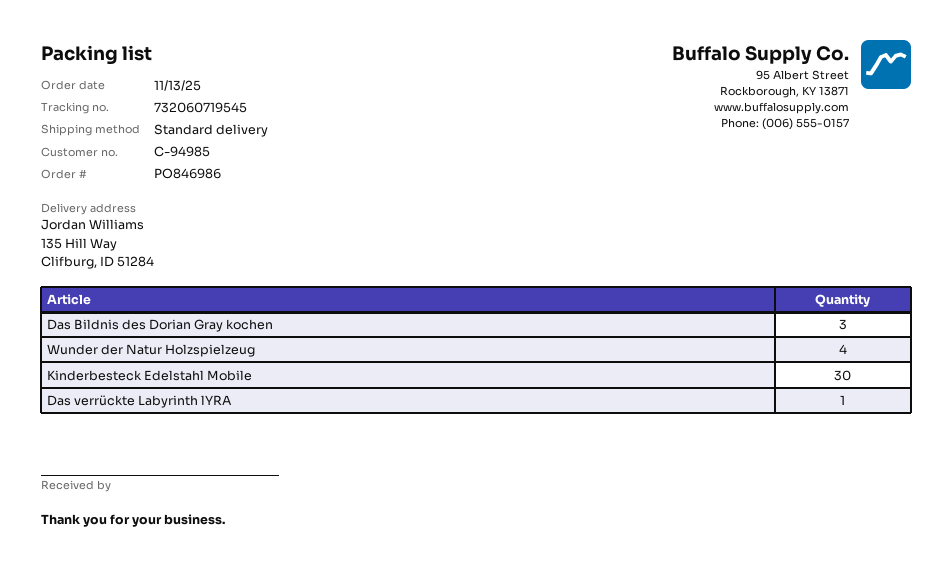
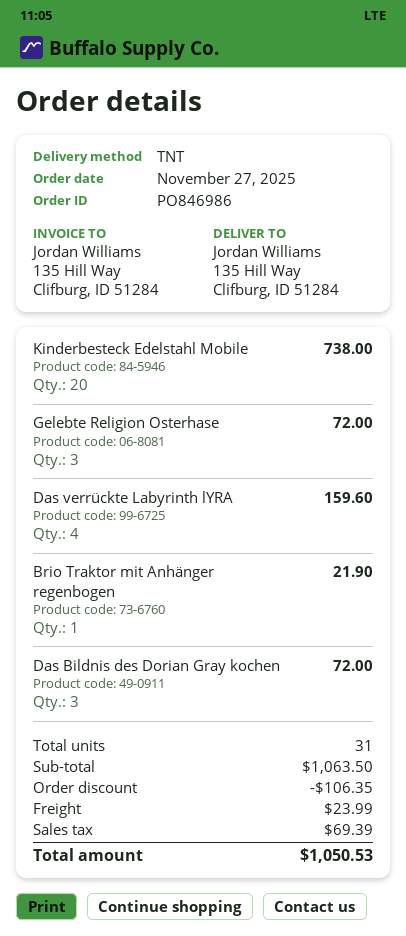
order date: 2025-11-13 -> 2025-11-27
shipping method: standard -> TNT
Wunder der Natur Holzspielzeug: 4 -> none
Kinderbesteck Edelstahl Mobile: 30 -> 20
Das verrückte Labyrinth lYRA: 1 -> 4
Gelebte Religion Osterhase: none -> 3
Brio Traktor mit Anhänger regenbogen: none -> 1

